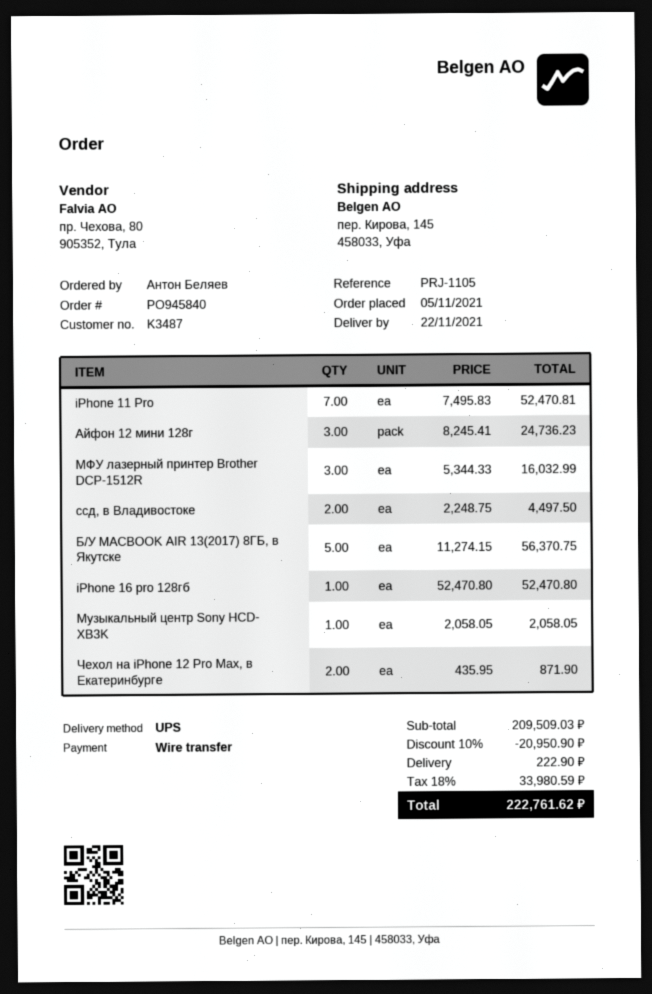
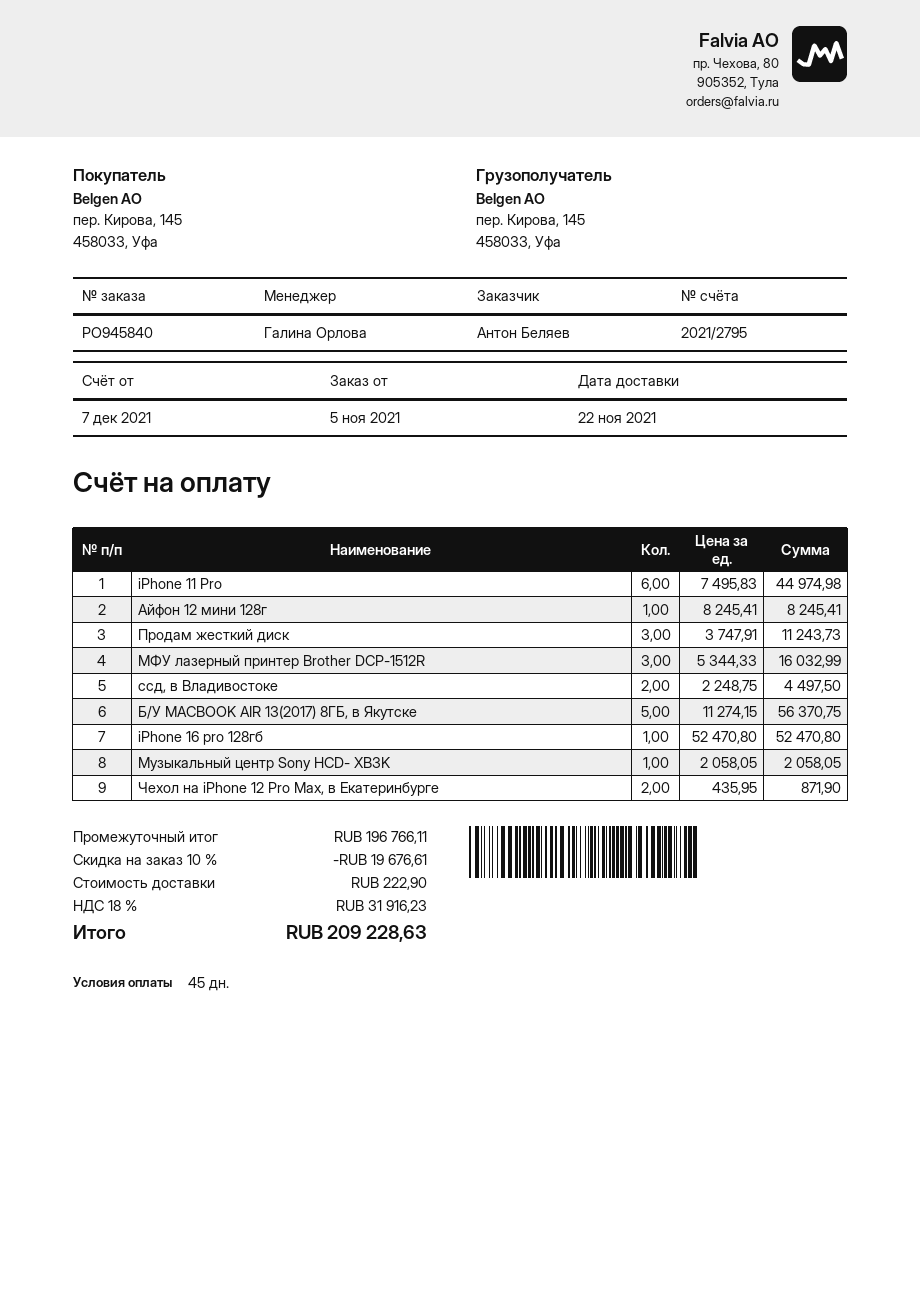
iPhone 11 Pro: 7 x 7495.83 = 52470.81 -> 6 x 7495.83 = 44974.98
Айфон 12 мини 128г: 3 x 8245.41 = 24736.23 -> 1 x 8245.41 = 8245.41
Продам жесткий диск: none -> 3 x 3747.91 = 11243.73
subtotal: 209509.03 -> 196766.11
discount: 10% = 20950.90 -> 10% = 19676.61
tax: 18% = 33980.59 -> 18% = 31916.23
total: 222761.62 -> 209228.63

